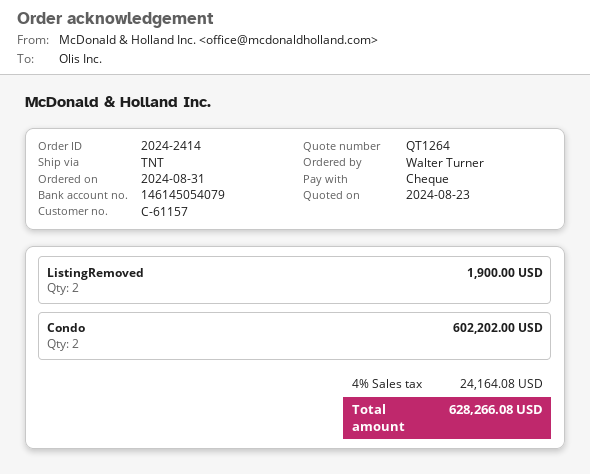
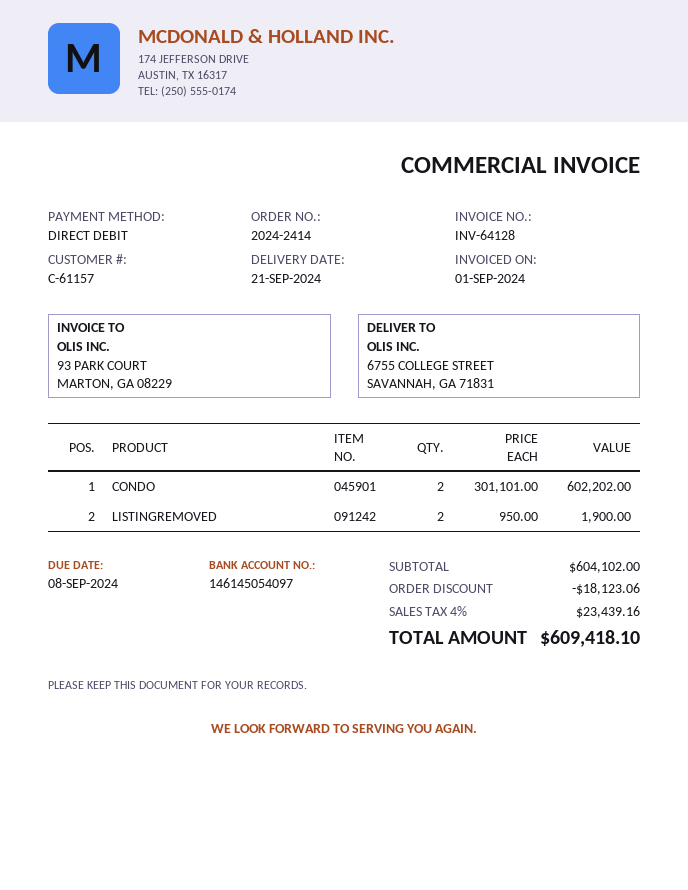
payment method: cheque -> direct debit
bank account: 146145054079 -> 146145054097
discount: none -> 18123.06
tax: 4% = 24164.08 -> 4% = 23439.16
total: 628266.08 -> 609418.10

